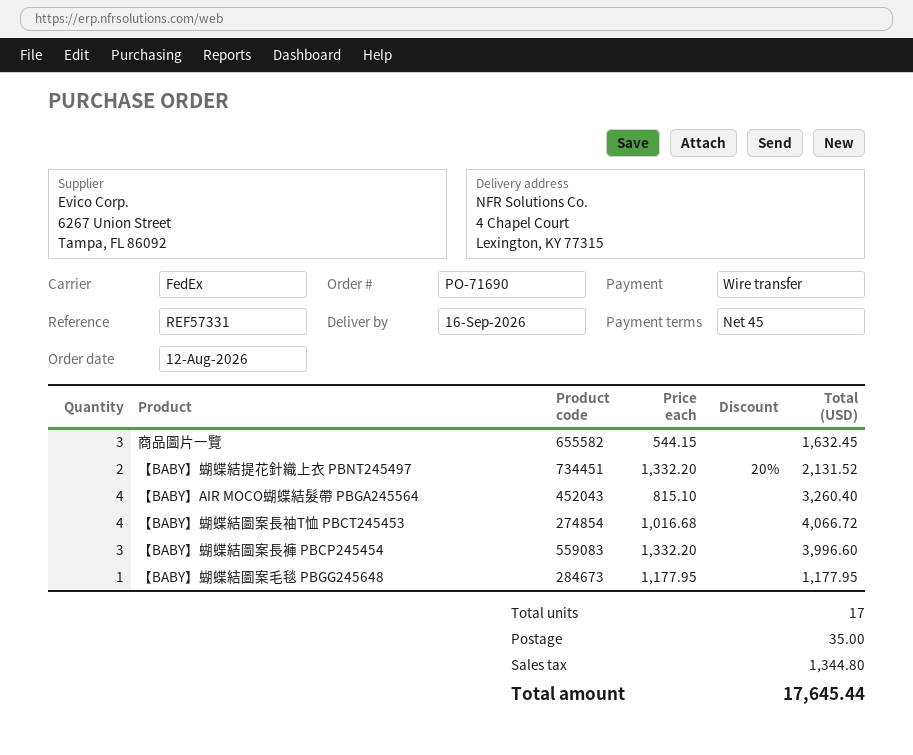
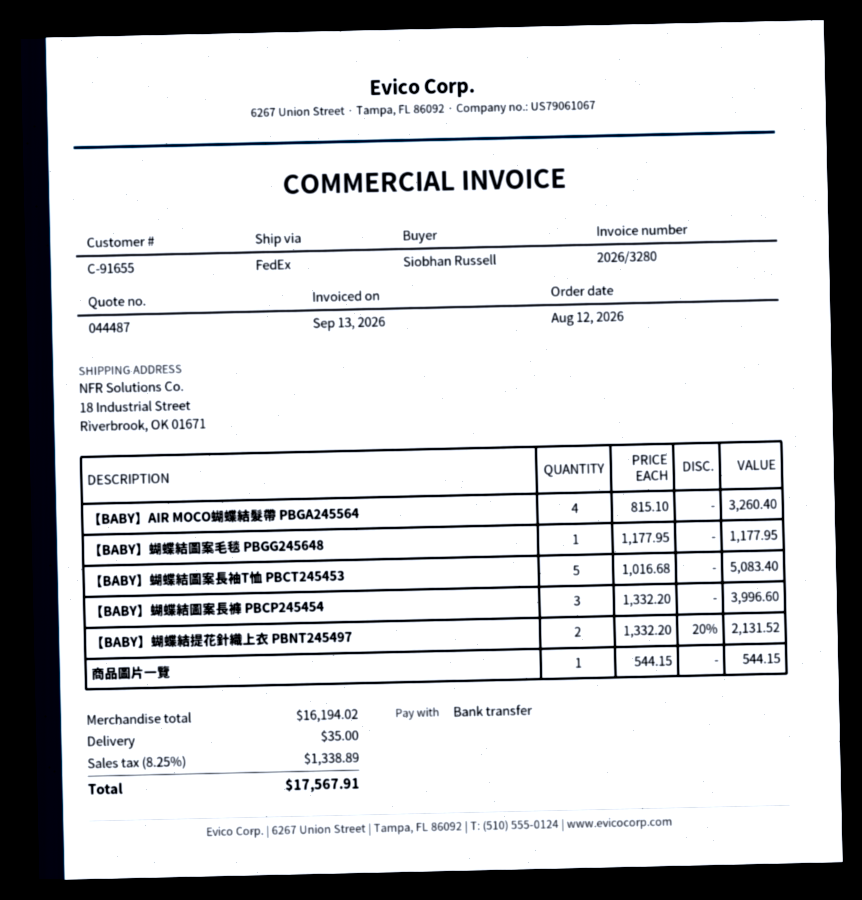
ship to: 4 Chapel Court, Lexington, KY 77315 -> 18 Industrial Street, Riverbrook, OK 01671
商品圖片一覽: 3 x 544.15 = 1632.45 -> 1 x 544.15 = 544.15
【BABY】蝴蝶結圖案長袖T恤 PBCT245453: 4 x 1016.68 = 4066.72 -> 5 x 1016.68 = 5083.40
tax: 1344.80 -> 1338.89
total: 17645.44 -> 17567.91

